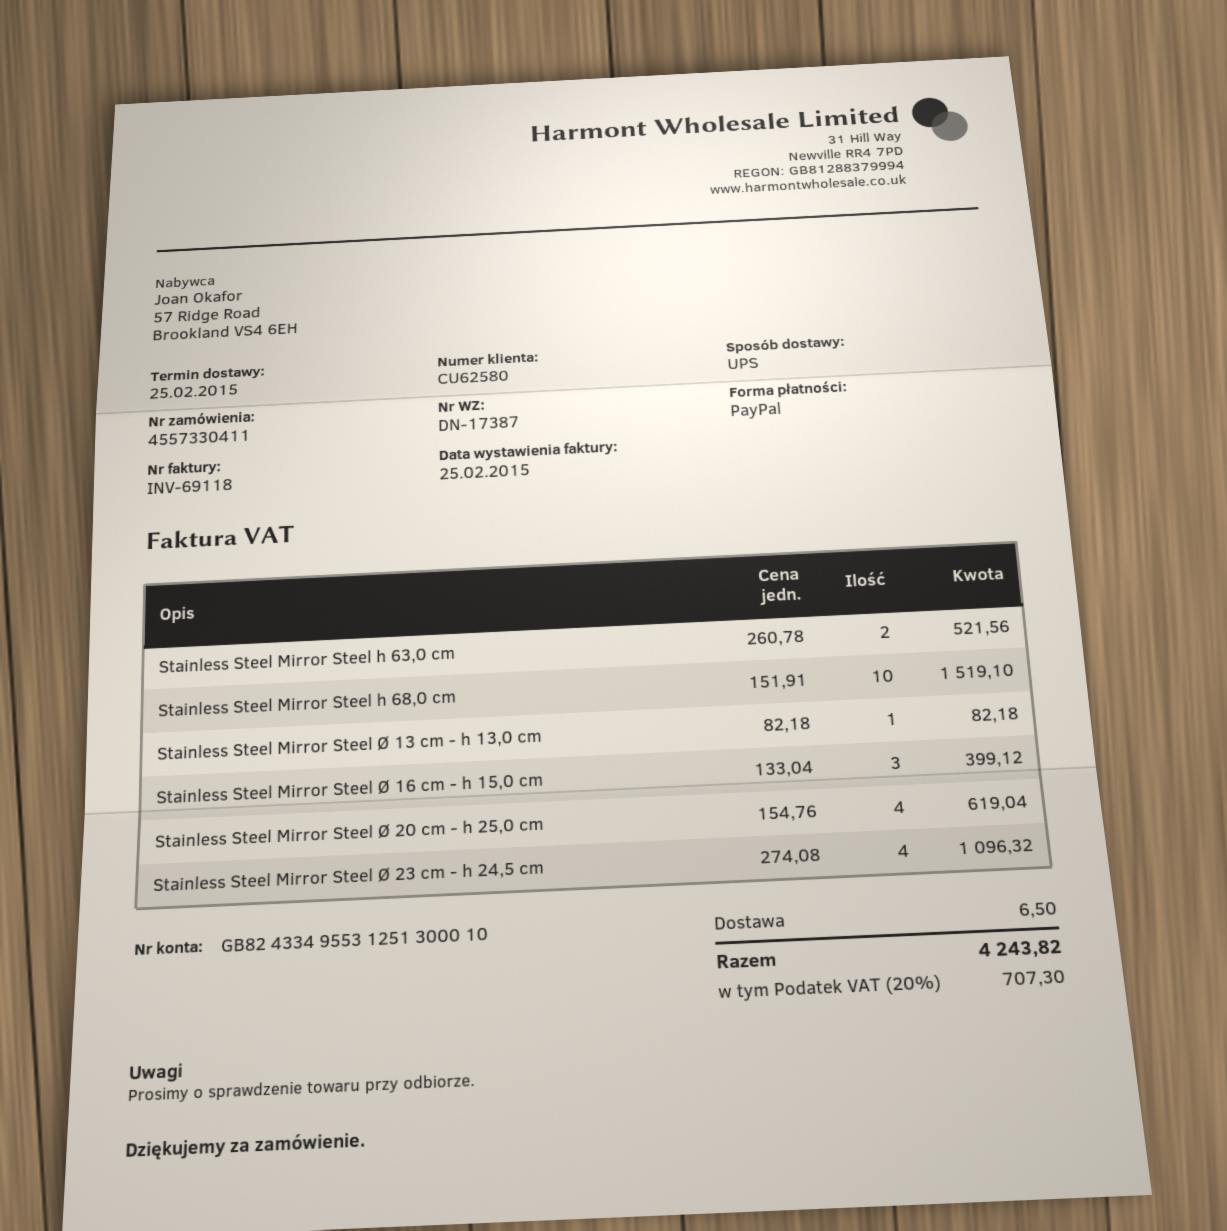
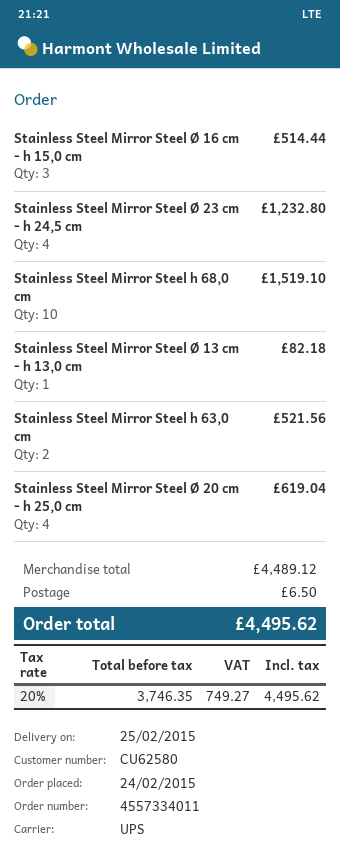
order number: 4557330411 -> 4557334011
Stainless Steel Mirror Steel Ø 16 cm - h 15,0 cm: 3 for 399.12 -> 3 for 514.44
Stainless Steel Mirror Steel Ø 23 cm - h 24,5 cm: 4 for 1096.32 -> 4 for 1232.80
tax: 20% = 707.30 -> 20% = 749.27
total: 4243.82 -> 4495.62

